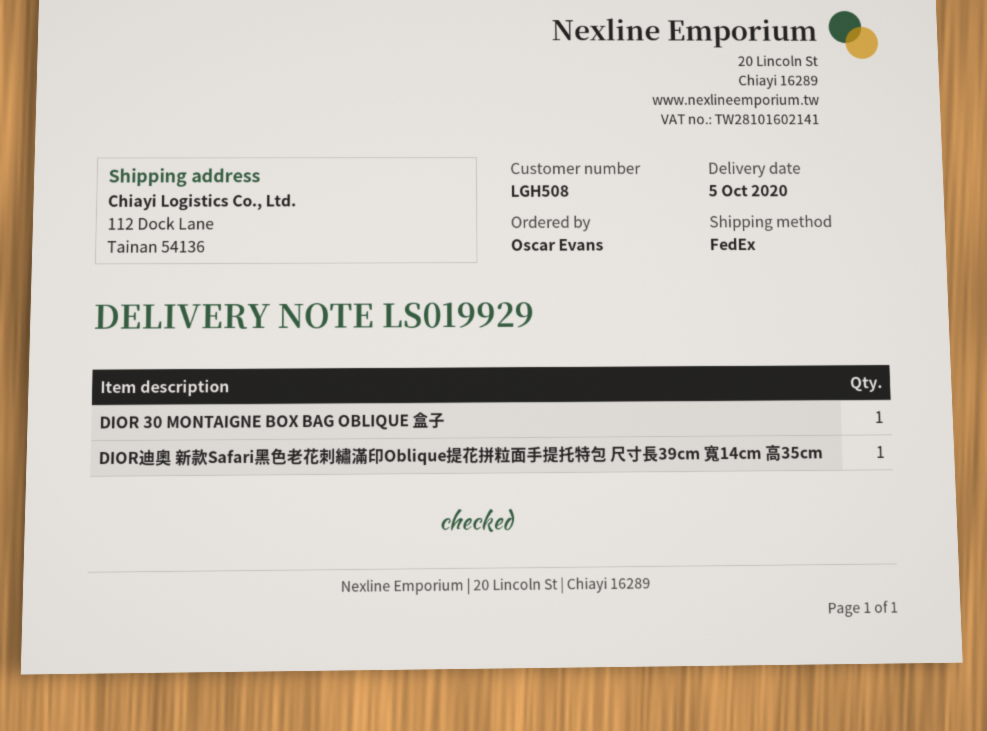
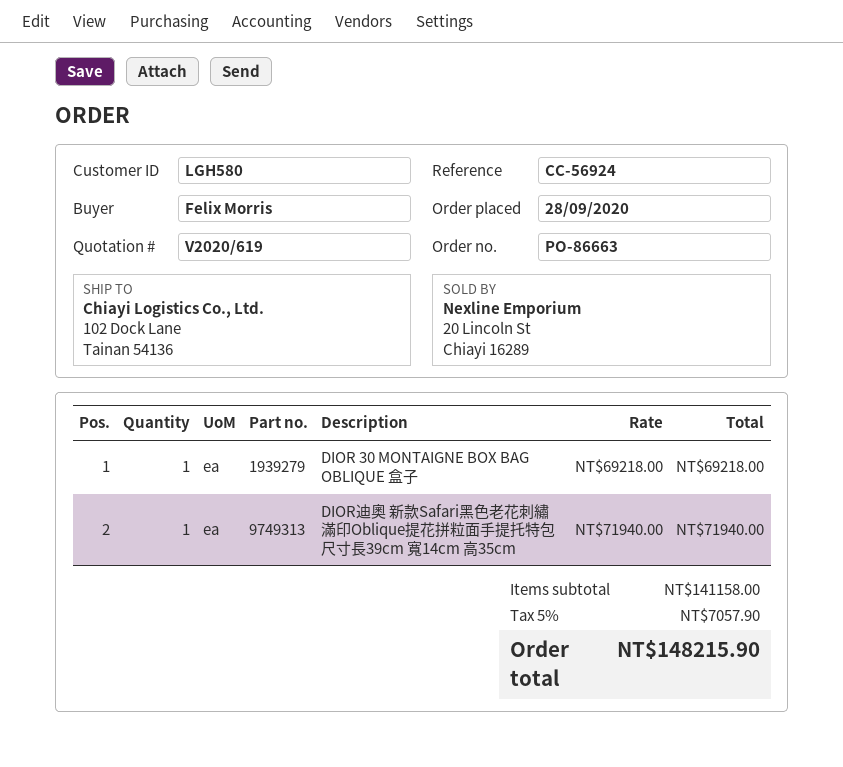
customer number: LGH508 -> LGH580
ordered by: Oscar Evans -> Felix Morris
ship to: 112 Dock Lane, Tainan 54136 -> 102 Dock Lane, Tainan 54136

